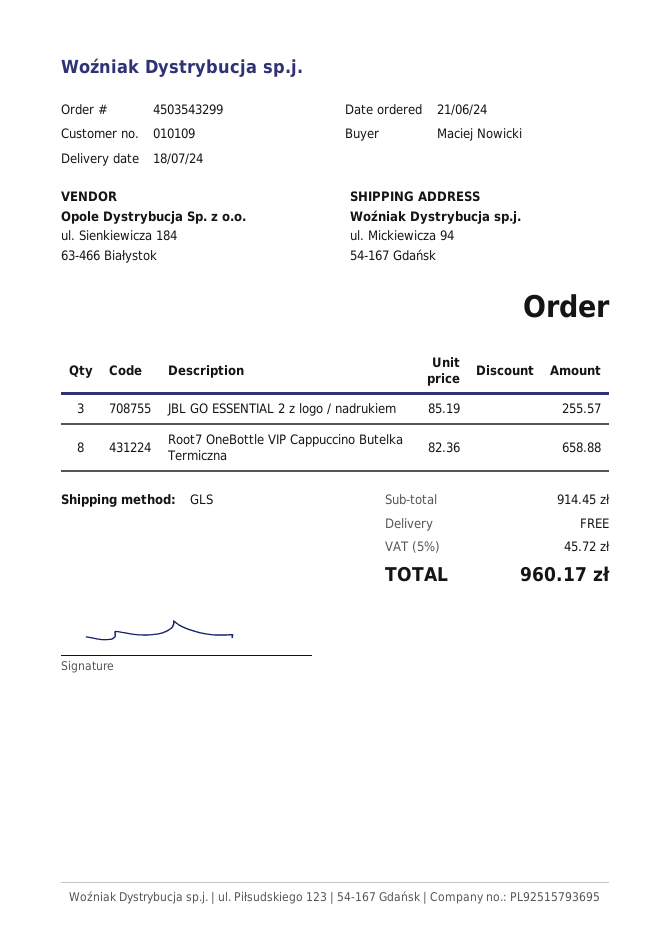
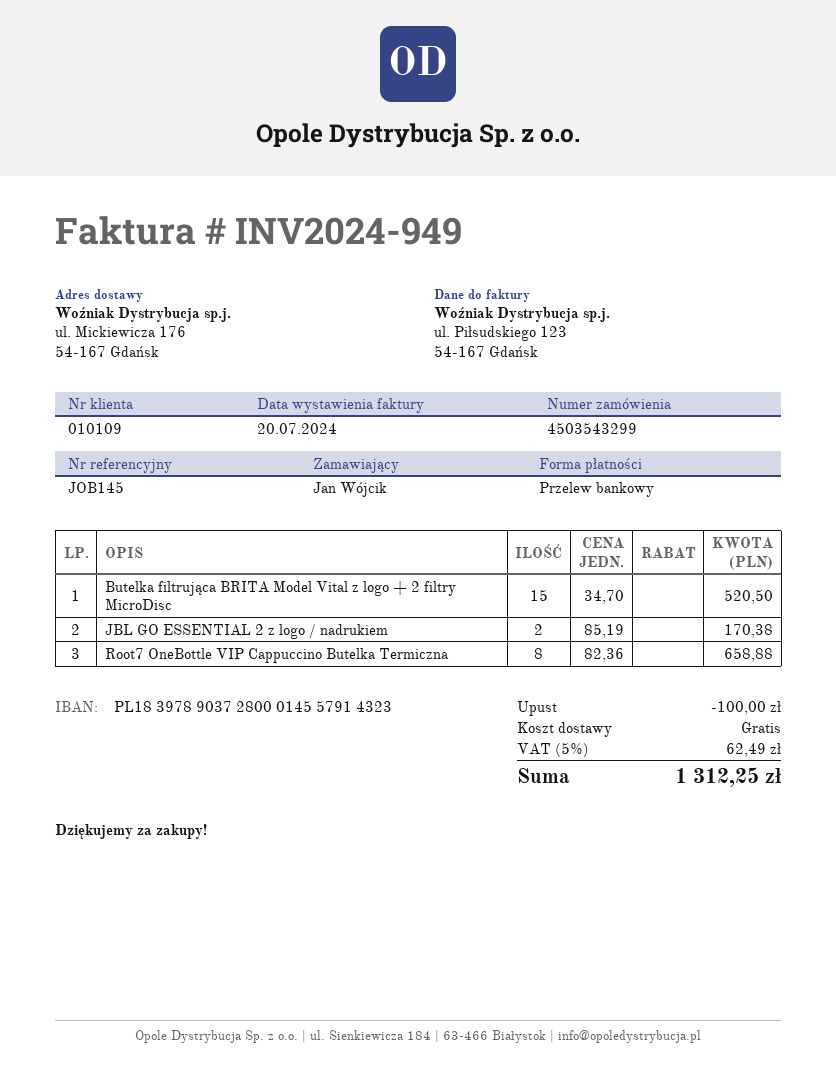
ordered by: Maciej Nowicki -> Jan Wójcik
ship to: ul. Mickiewicza 94, 54-167 Gdańsk -> ul. Mickiewicza 176, 54-167 Gdańsk
JBL GO ESSENTIAL 2 z logo / nadrukiem: 3 x 85.19 = 255.57 -> 2 x 85.19 = 170.38
Butelka filtrująca BRITA Model Vital z logo + 2 filtry MicroDisc: none -> 15 x 34.70 = 520.50
discount: none -> 100.00
tax: 5% = 45.72 -> 5% = 62.49
total: 960.17 -> 1312.25

